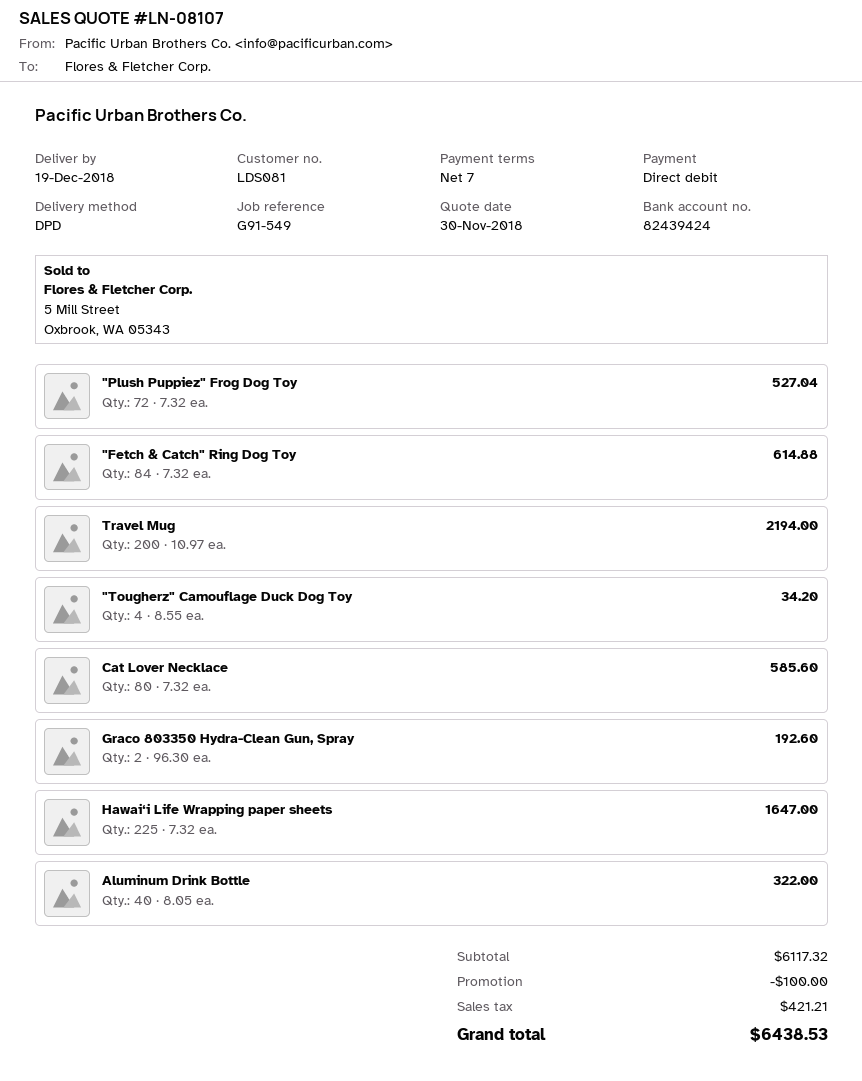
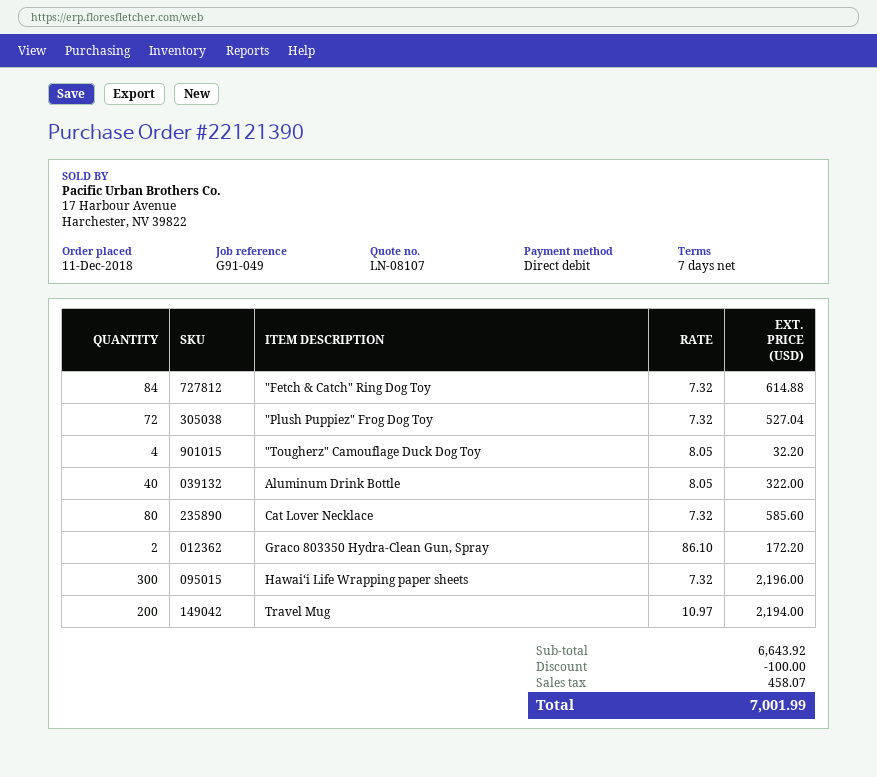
reference: G91-549 -> G91-049
"Tougherz" Camouflage Duck Dog Toy: 4 x 8.55 = 34.20 -> 4 x 8.05 = 32.20
Graco 803350 Hydra-Clean Gun, Spray: 2 x 96.30 = 192.60 -> 2 x 86.10 = 172.20
Hawai‘i Life Wrapping paper sheets: 225 x 7.32 = 1647.00 -> 300 x 7.32 = 2196.00
subtotal: 6117.32 -> 6643.92
tax: 421.21 -> 458.07
total: 6438.53 -> 7001.99

